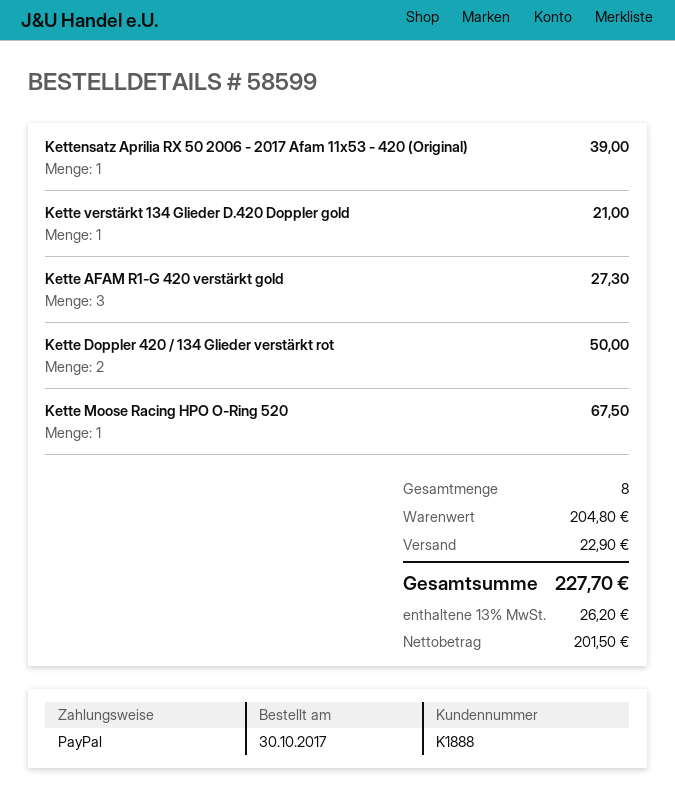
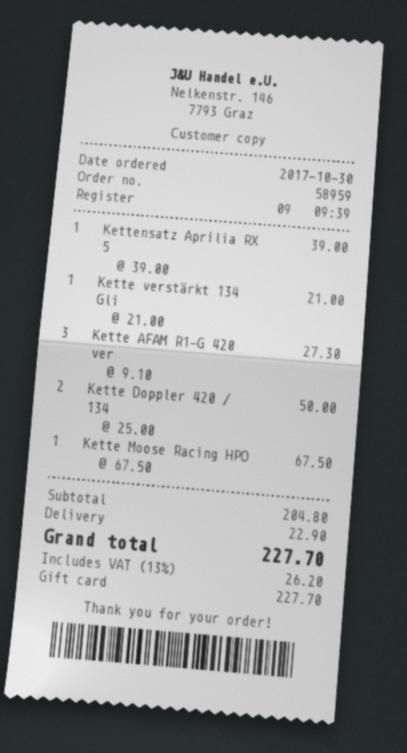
order number: 58599 -> 58959
payment method: PayPal -> gift card

